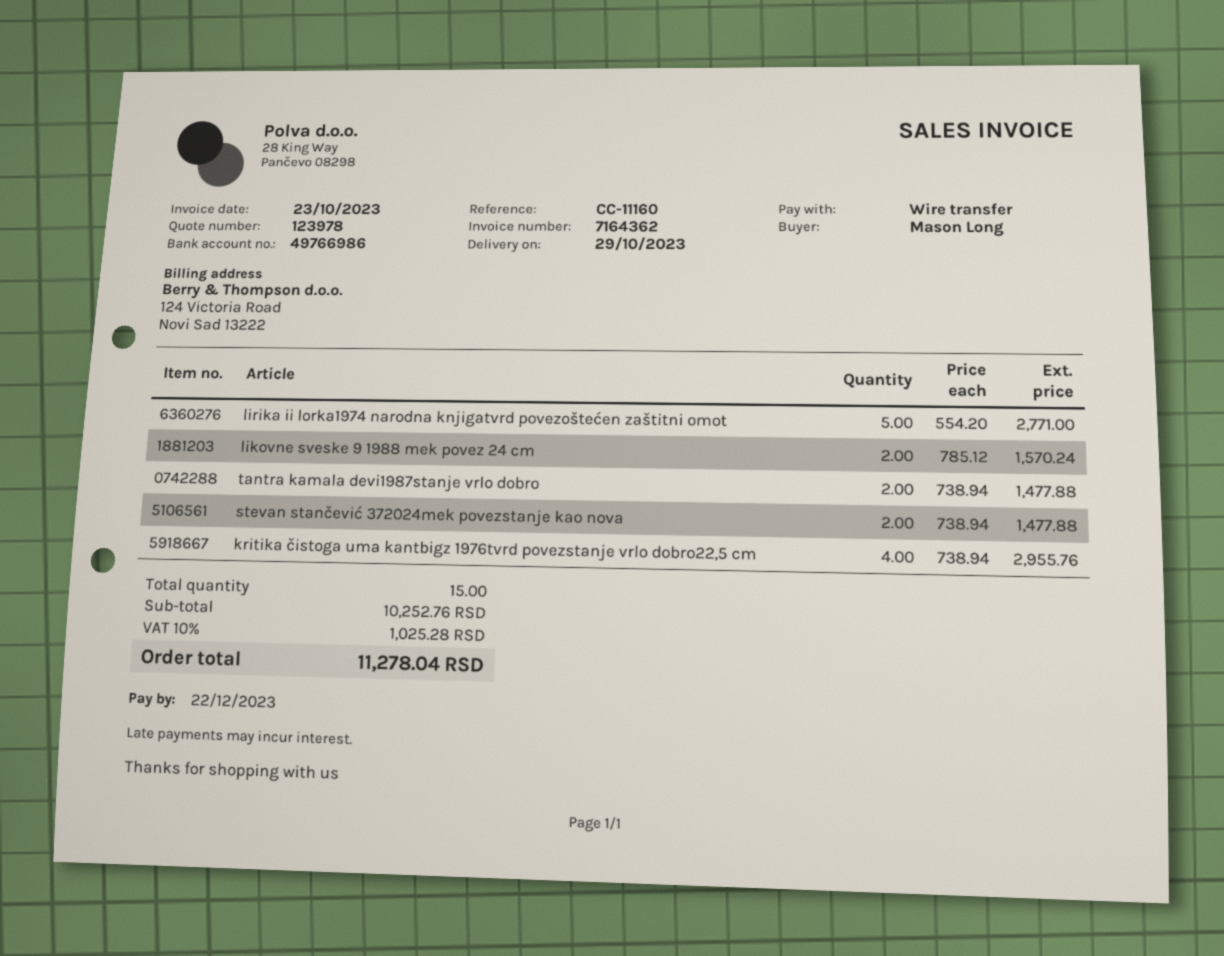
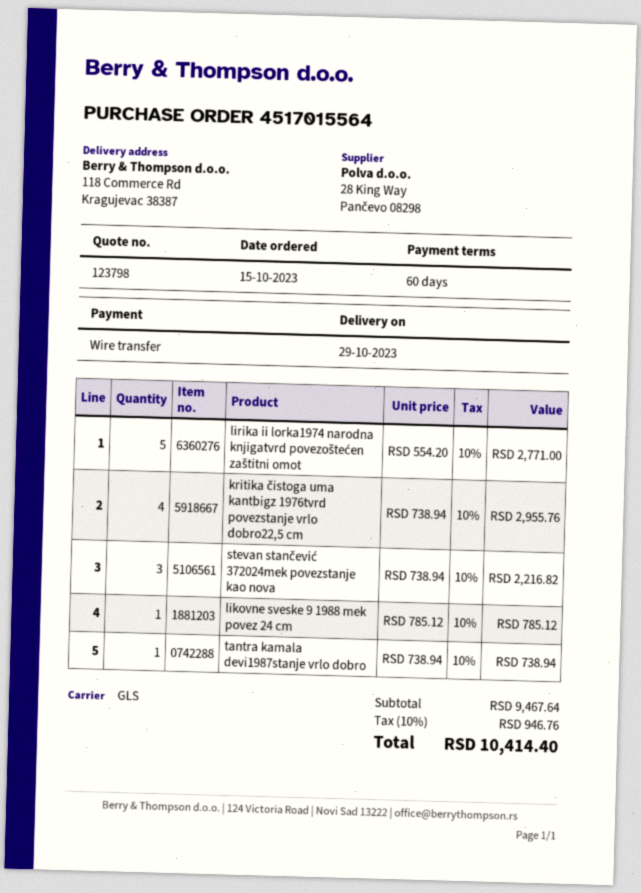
quote number: 123978 -> 123798
likovne sveske 9 1988 mek povez 24 cm: 2 x 785.12 = 1570.24 -> 1 x 785.12 = 785.12
tantra kamala devi1987stanje vrlo dobro: 2 x 738.94 = 1477.88 -> 1 x 738.94 = 738.94
stevan stančević 372024mek povezstanje kao nova: 2 x 738.94 = 1477.88 -> 3 x 738.94 = 2216.82
subtotal: 10252.76 -> 9467.64
tax: 10% = 1025.28 -> 10% = 946.76
total: 11278.04 -> 10414.40

